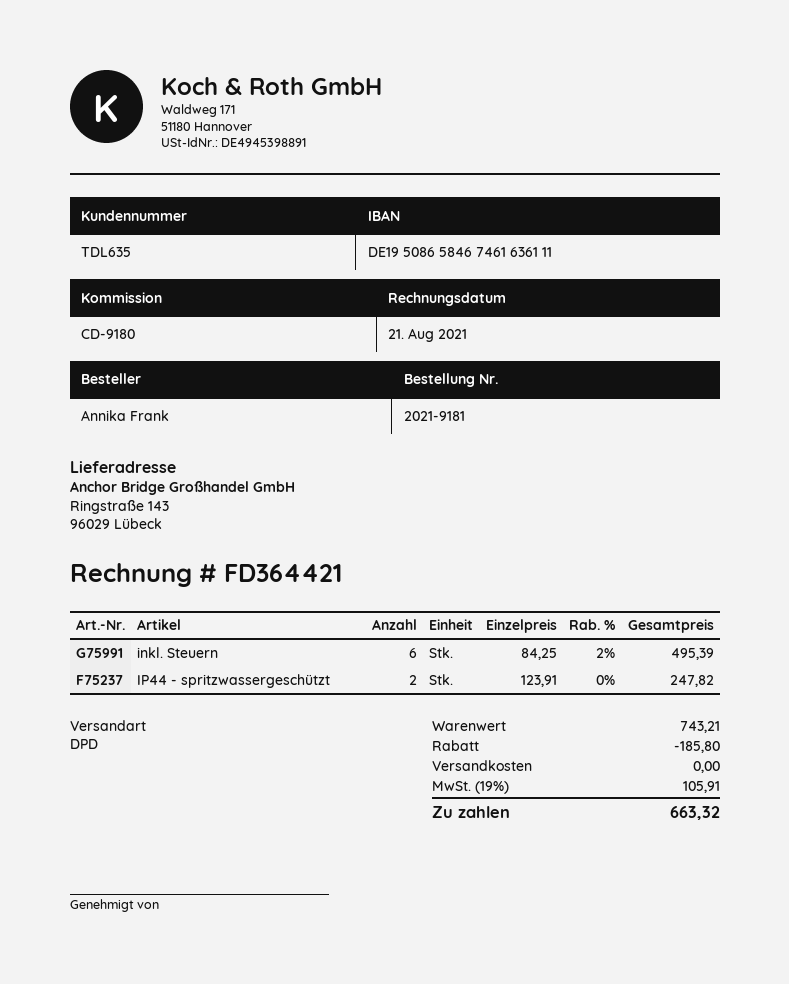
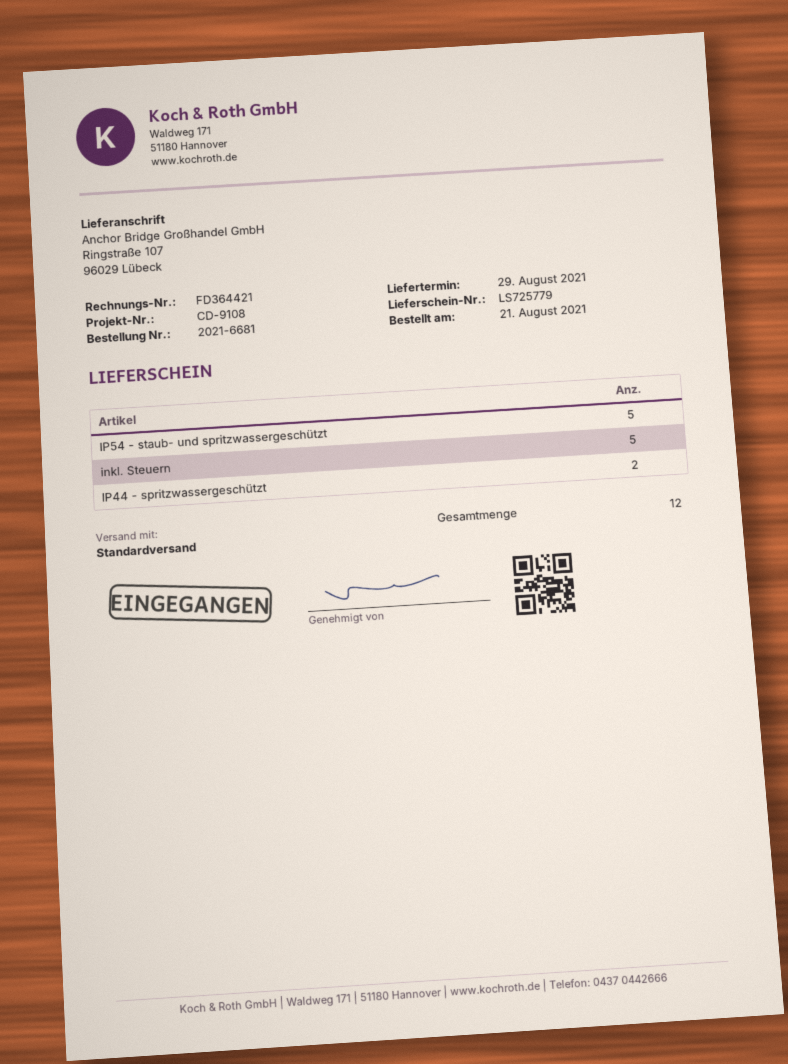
order number: 2021-9181 -> 2021-6681
reference: CD-9180 -> CD-9108
shipping method: DPD -> standard
ship to: Ringstraße 143, 96029 Lübeck -> Ringstraße 107, 96029 Lübeck
inkl. Steuern: 6 -> 5
IP54 - staub- und spritzwassergeschützt: none -> 5

